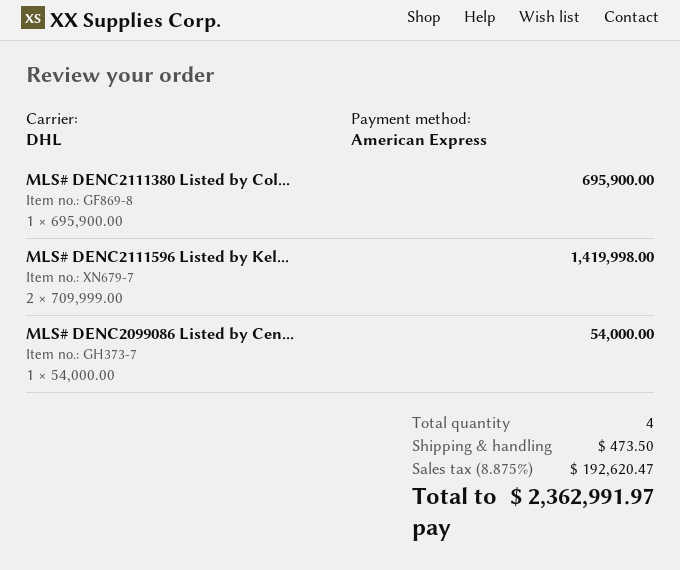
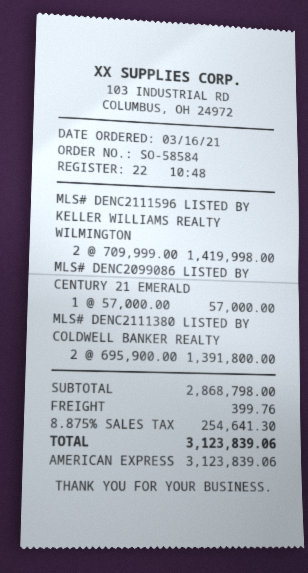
MLS# DENC2111380 Listed by Col...: 1 x 695900.00 = 695900.00 -> 2 x 695900.00 = 1391800.00
MLS# DENC2099086 Listed by Cen...: 1 x 54000.00 = 54000.00 -> 1 x 57000.00 = 57000.00
shipping: 473.50 -> 399.76
tax: 8.875% = 192620.47 -> 8.875% = 254641.30
total: 2362991.97 -> 3123839.06

